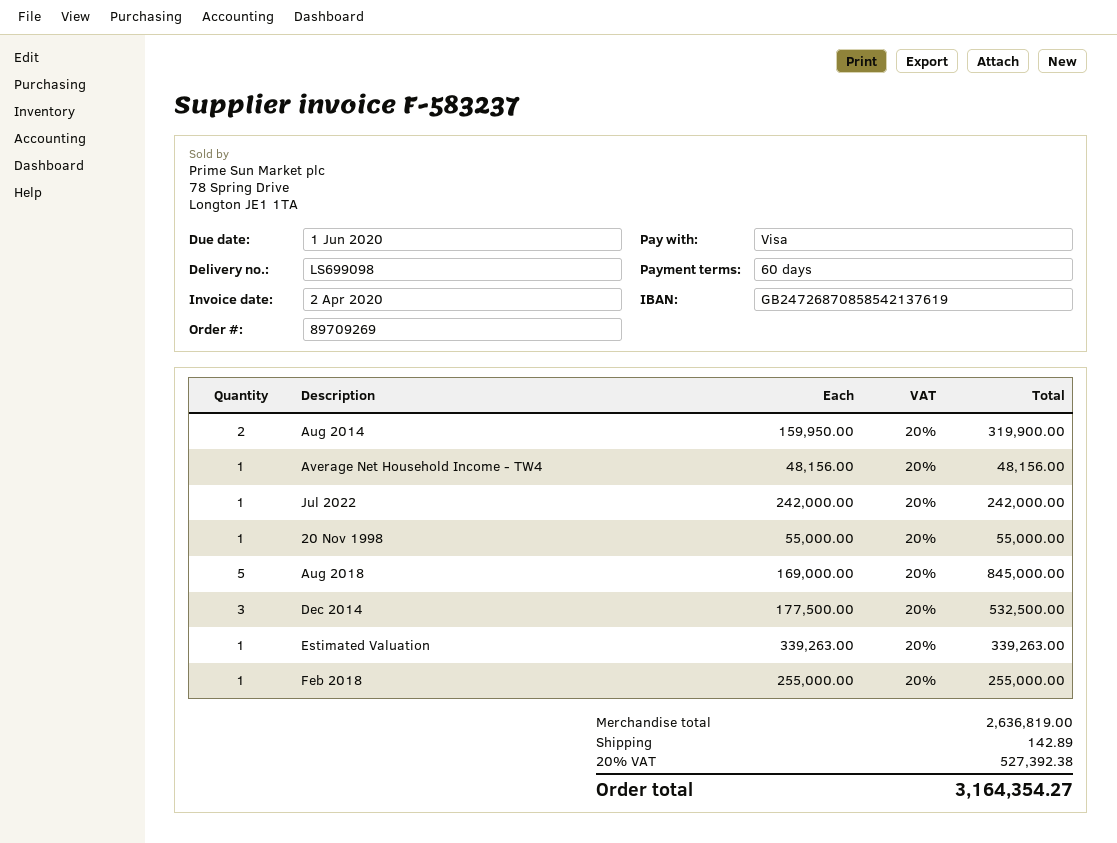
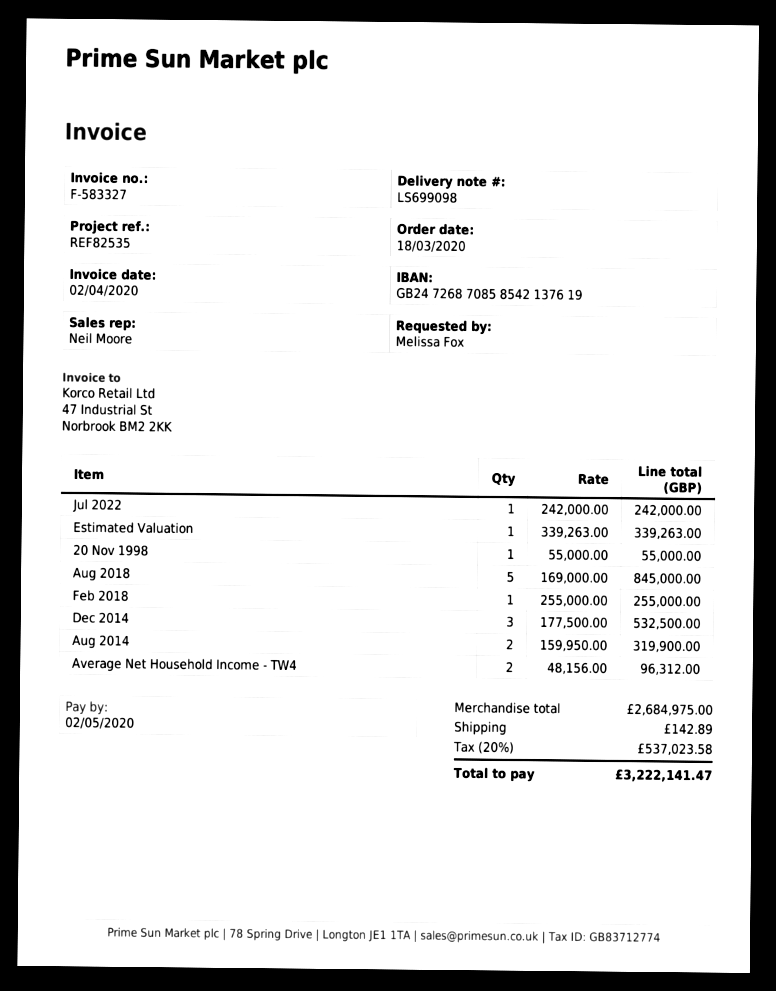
invoice number: F-583237 -> F-583327
due date: 2020-06-01 -> 2020-05-02
Average Net Household Income - TW4: 1 x 48156.00 = 48156.00 -> 2 x 48156.00 = 96312.00
subtotal: 2636819.00 -> 2684975.00
tax: 20% = 527392.38 -> 20% = 537023.58
total: 3164354.27 -> 3222141.47

